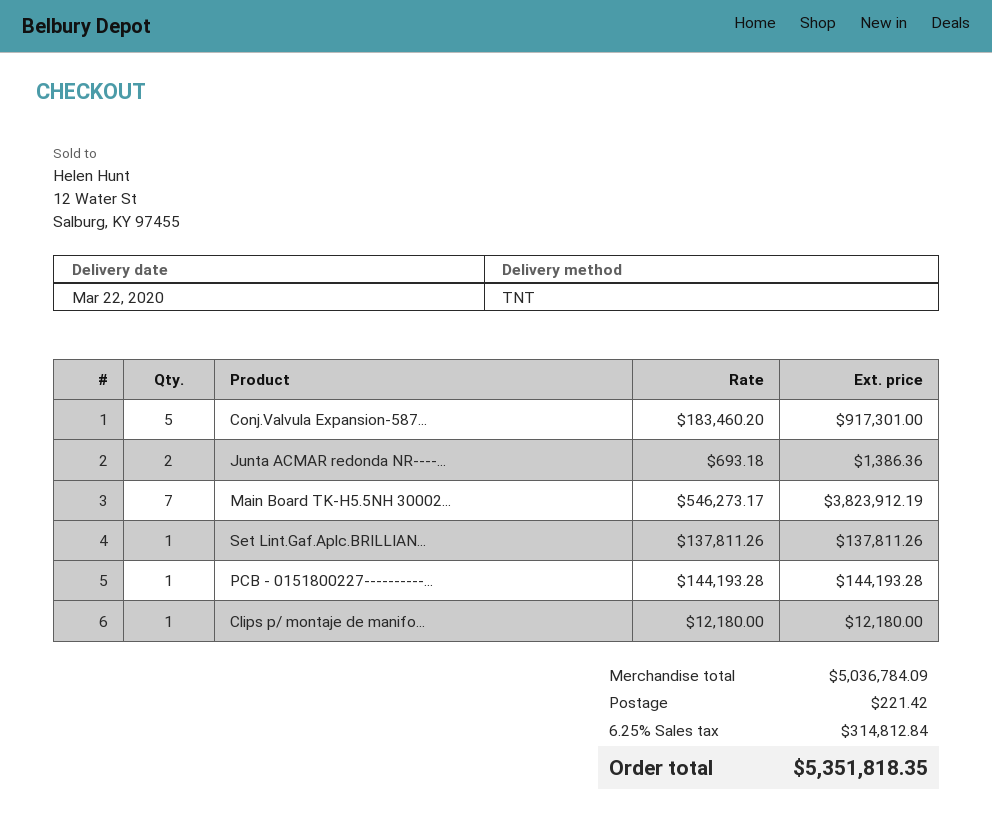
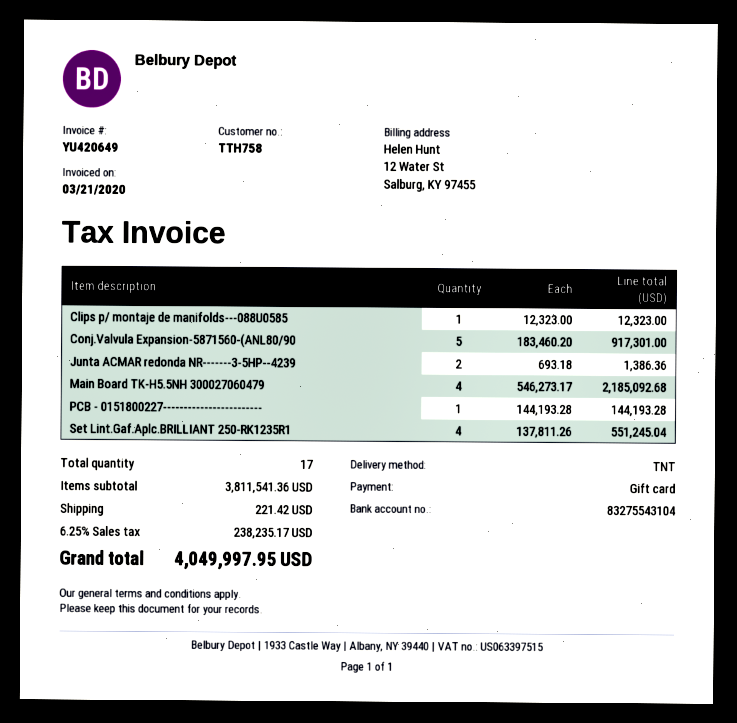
Main Board TK-H5.5NH 30002...: 7 x 546273.17 = 3823912.19 -> 4 x 546273.17 = 2185092.68
Set Lint.Gaf.Aplc.BRILLIAN...: 1 x 137811.26 = 137811.26 -> 4 x 137811.26 = 551245.04
Clips p/ montaje de manifo...: 1 x 12180.00 = 12180.00 -> 1 x 12323.00 = 12323.00
subtotal: 5036784.09 -> 3811541.36
tax: 6.25% = 314812.84 -> 6.25% = 238235.17
total: 5351818.35 -> 4049997.95

